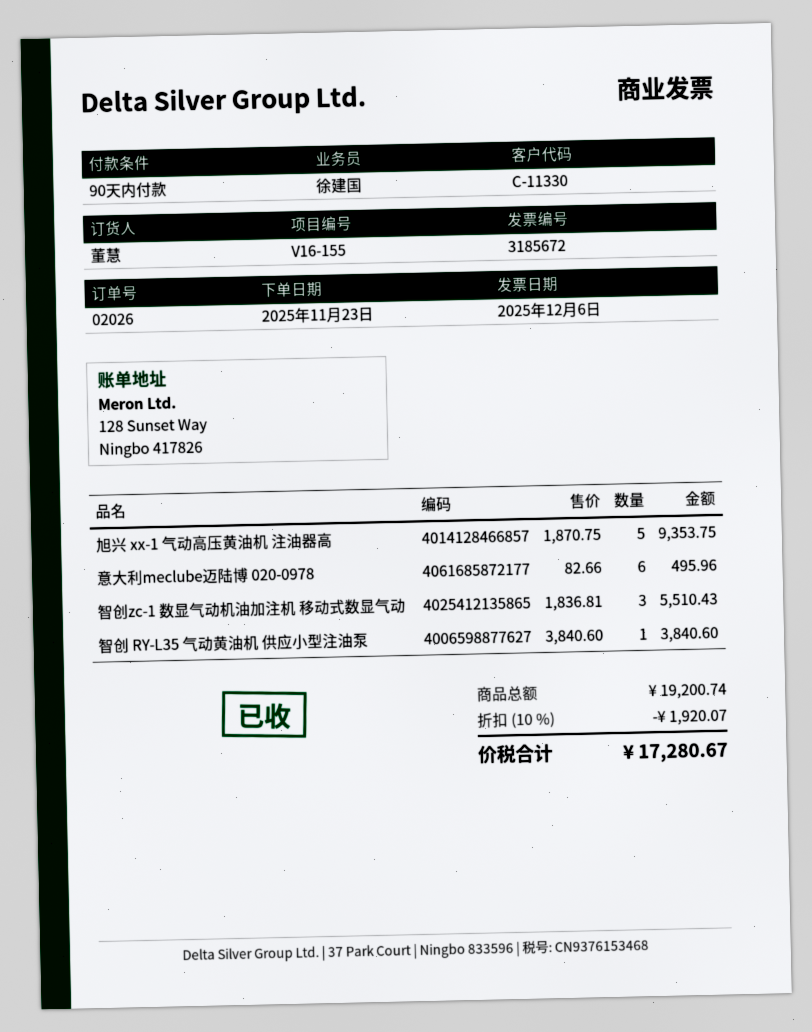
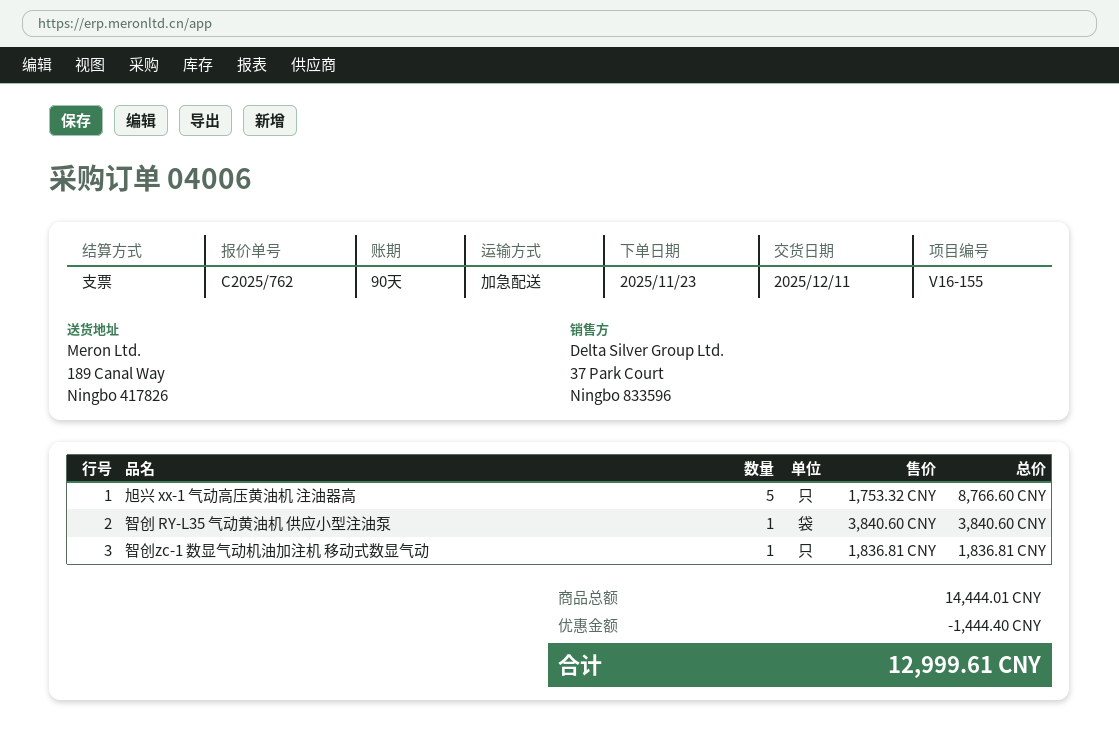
order number: 02026 -> 04006
旭兴 xx-1 气动高压黄油机 注油器高: 5 x 1870.75 = 9353.75 -> 5 x 1753.32 = 8766.60
意大利meclube迈陆博 020-0978: 6 x 82.66 = 495.96 -> none
智创zc-1 数显气动机油加注机 移动式数显气动: 3 x 1836.81 = 5510.43 -> 1 x 1836.81 = 1836.81
subtotal: 19200.74 -> 14444.01
discount: 1920.07 -> 1444.40
total: 17280.67 -> 12999.61

